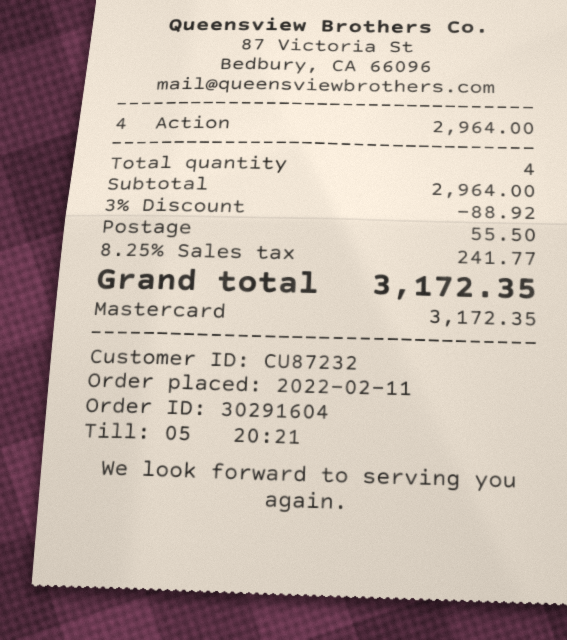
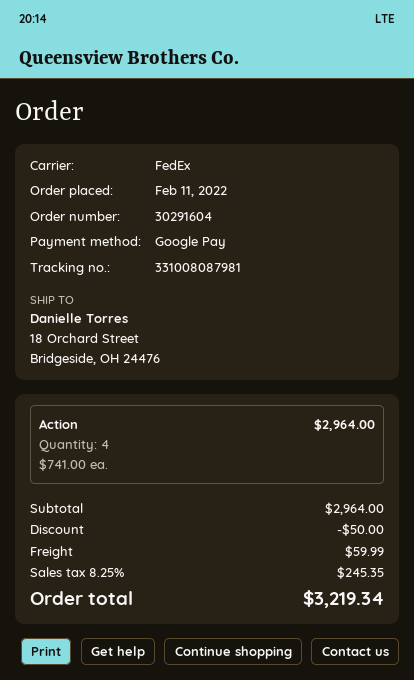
payment method: Mastercard -> Google Pay
discount: 88.92 -> 50.00
shipping: 55.50 -> 59.99
tax: 8.25% = 241.77 -> 8.25% = 245.35
total: 3172.35 -> 3219.34

